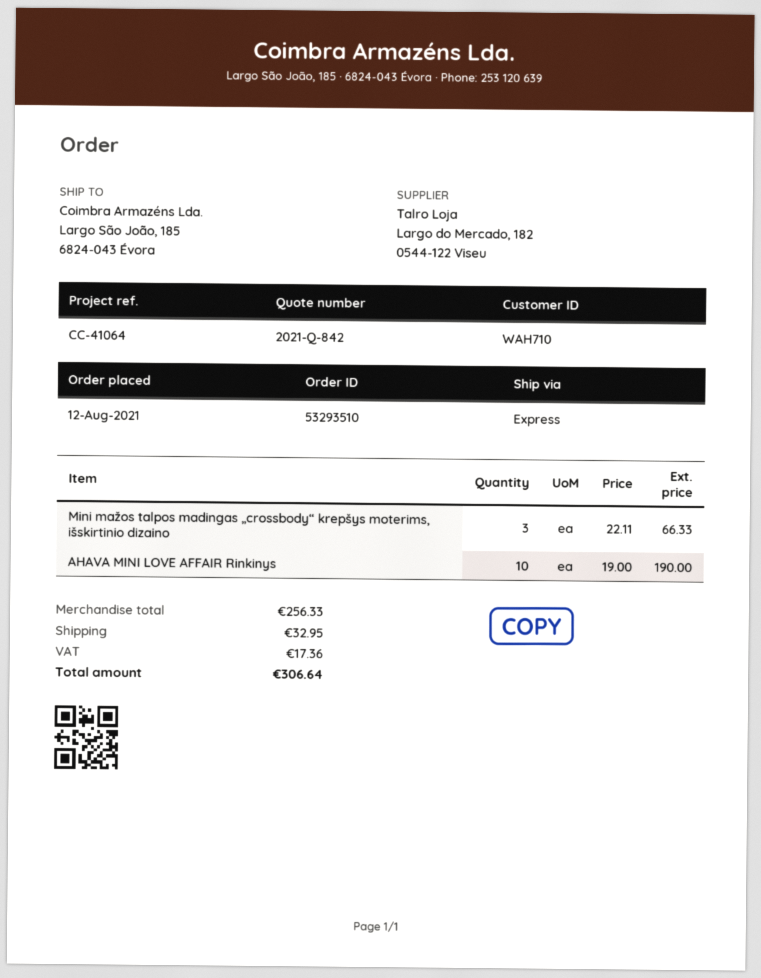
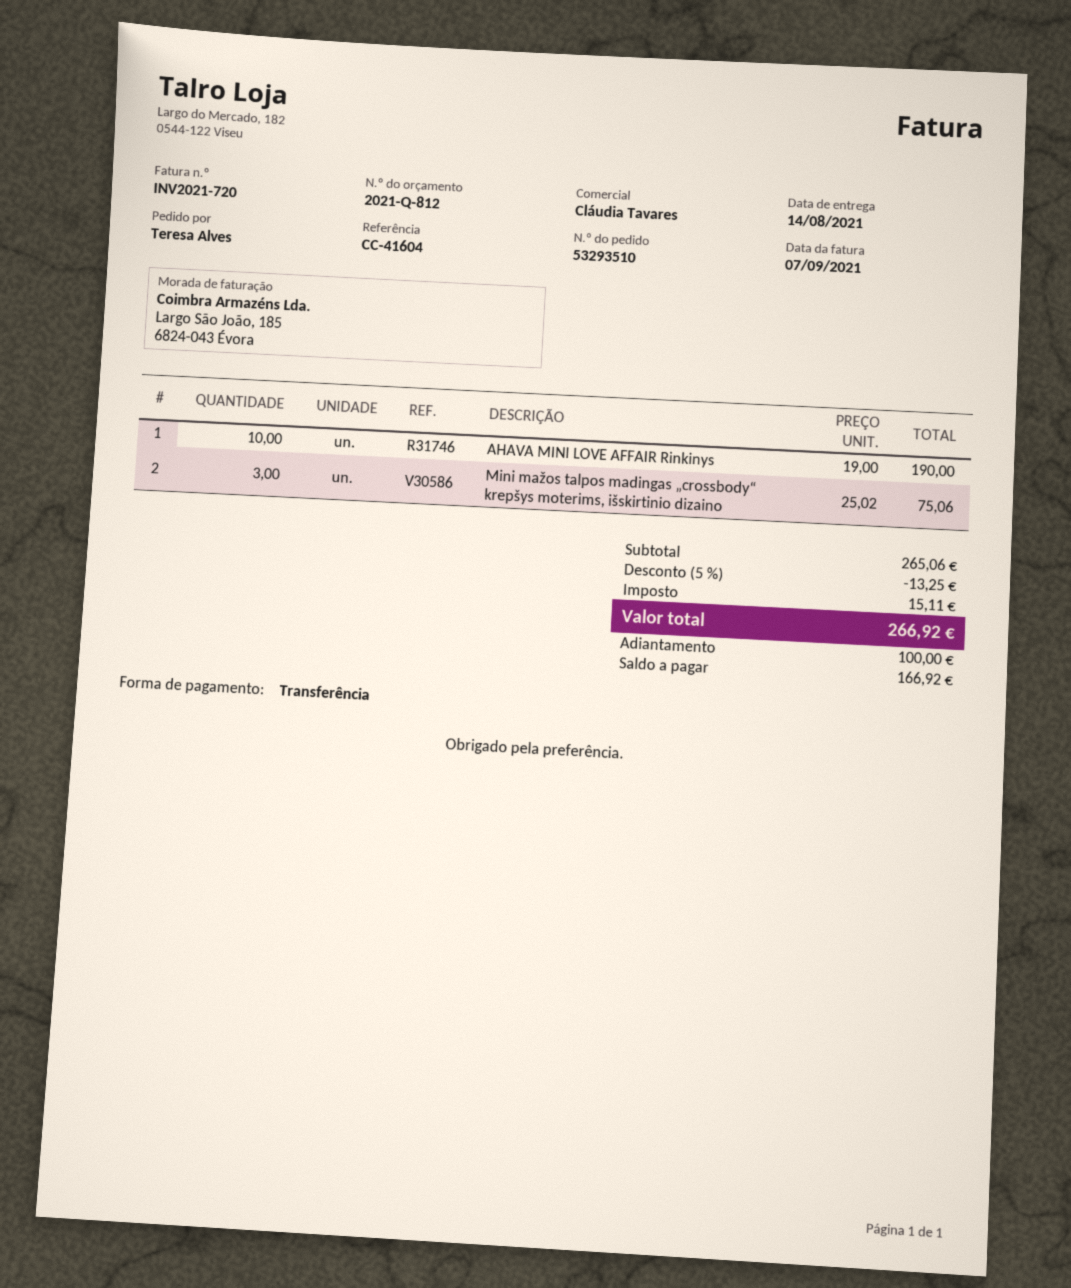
quote number: 2021-Q-842 -> 2021-Q-812
reference: CC-41064 -> CC-41604
Mini mažos talpos madingas „crossbody“ krepšys moterims, išskirtinio dizaino: 3 x 22.11 = 66.33 -> 3 x 25.02 = 75.06
subtotal: 256.33 -> 265.06
discount: none -> 5% = 13.25
shipping: 32.95 -> none
tax: 17.36 -> 15.11
total: 306.64 -> 266.92

